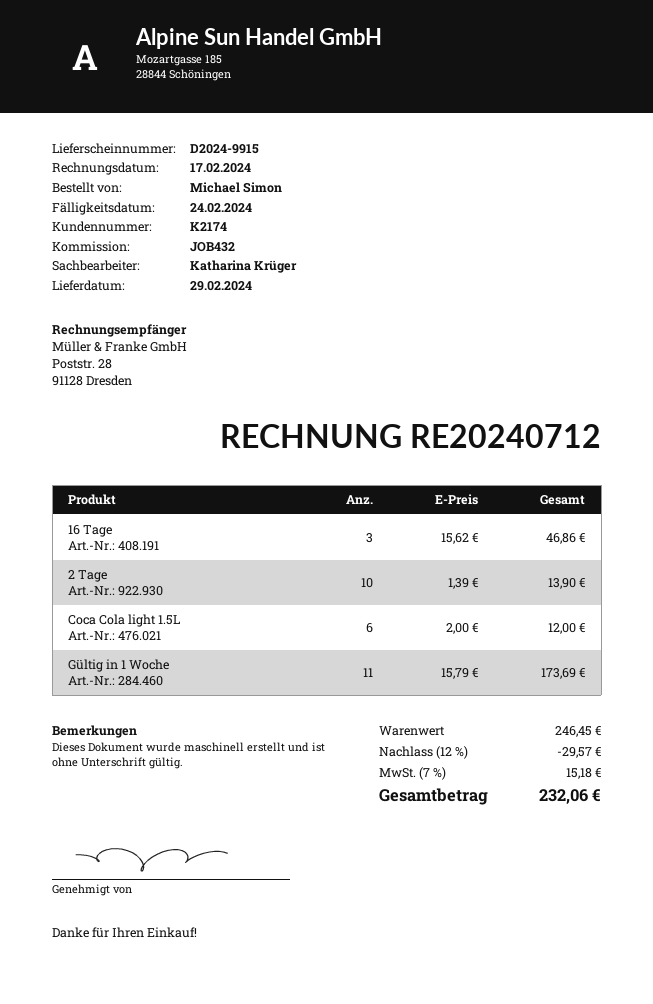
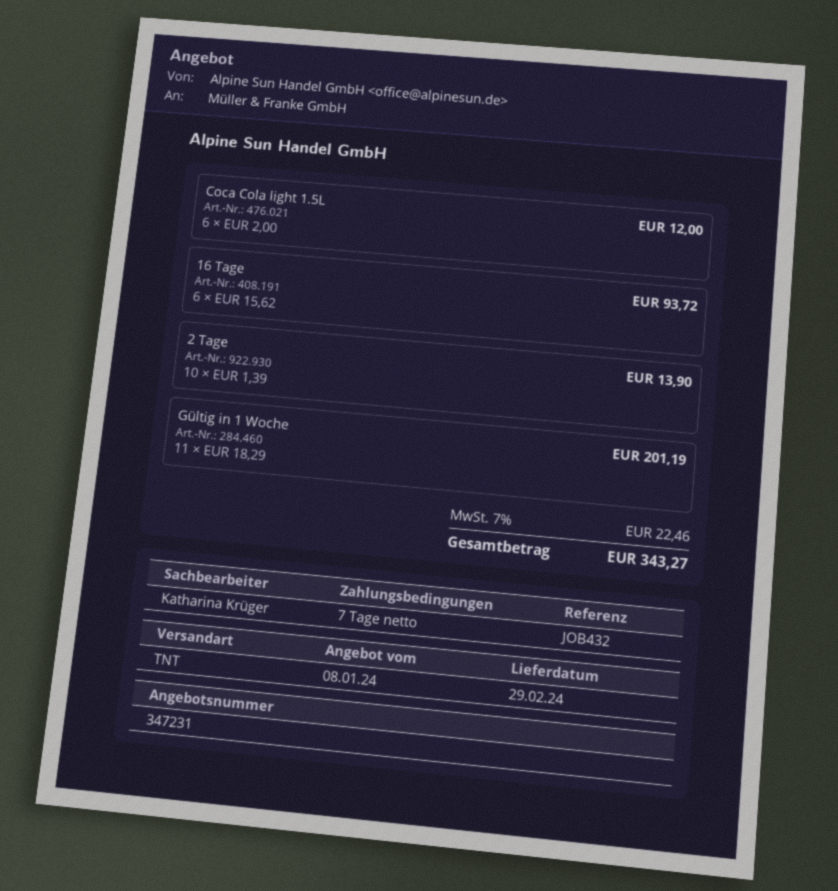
16 Tage: 3 x 15.62 = 46.86 -> 6 x 15.62 = 93.72
Gültig in 1 Woche: 11 x 15.79 = 173.69 -> 11 x 18.29 = 201.19
discount: 12% = 29.57 -> none
tax: 7% = 15.18 -> 7% = 22.46
total: 232.06 -> 343.27

